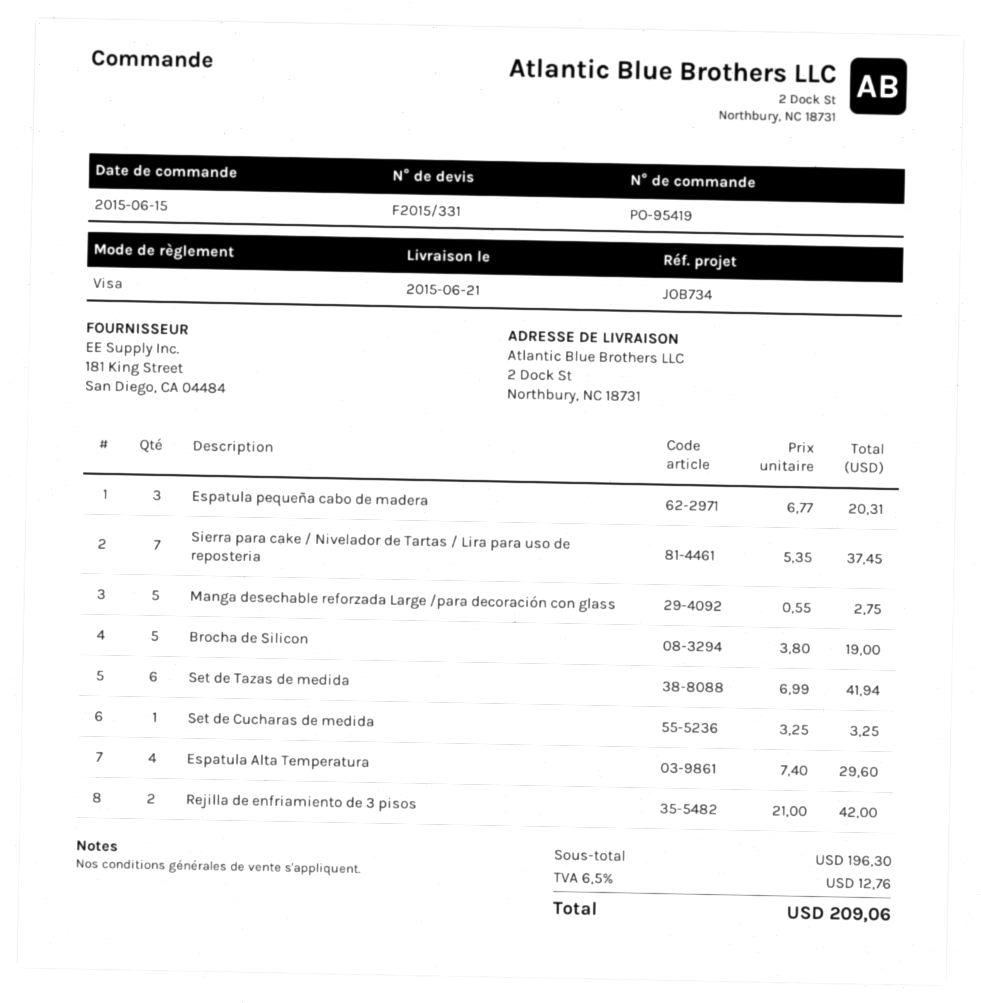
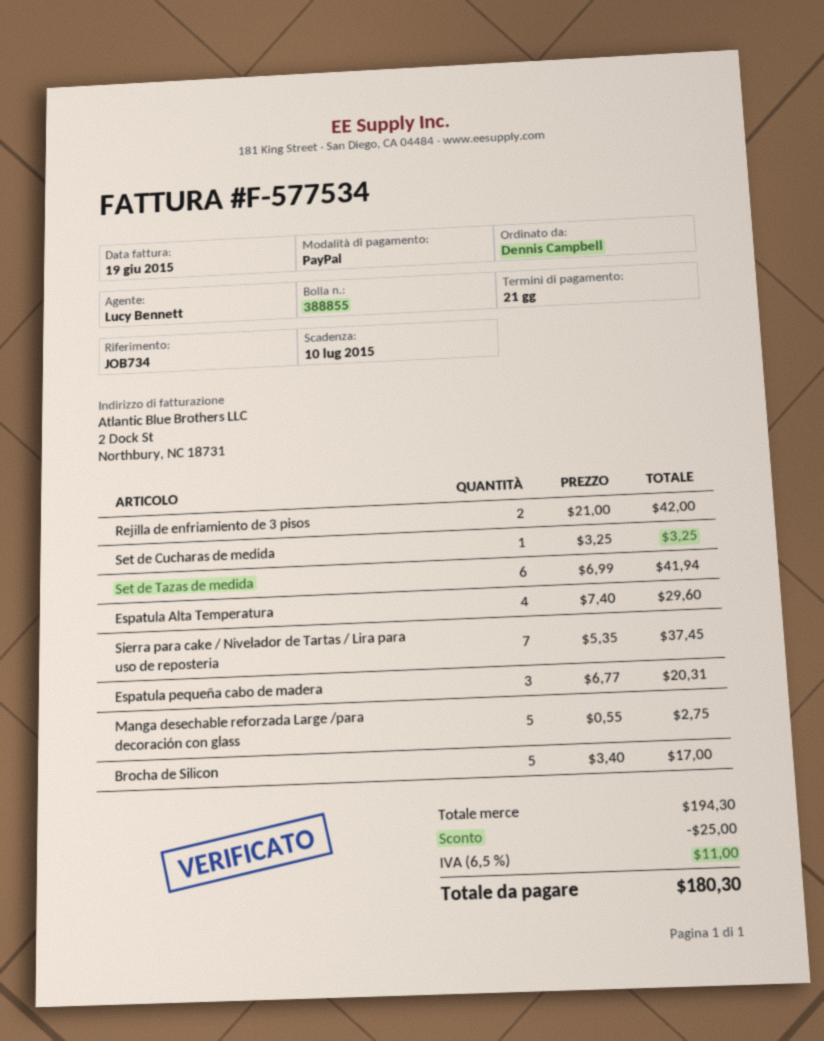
payment method: Visa -> PayPal
Brocha de Silicon: 5 x 3.80 = 19.00 -> 5 x 3.40 = 17.00
subtotal: 196.30 -> 194.30
discount: none -> 25.00
tax: 6.5% = 12.76 -> 6.5% = 11.00
total: 209.06 -> 180.30

